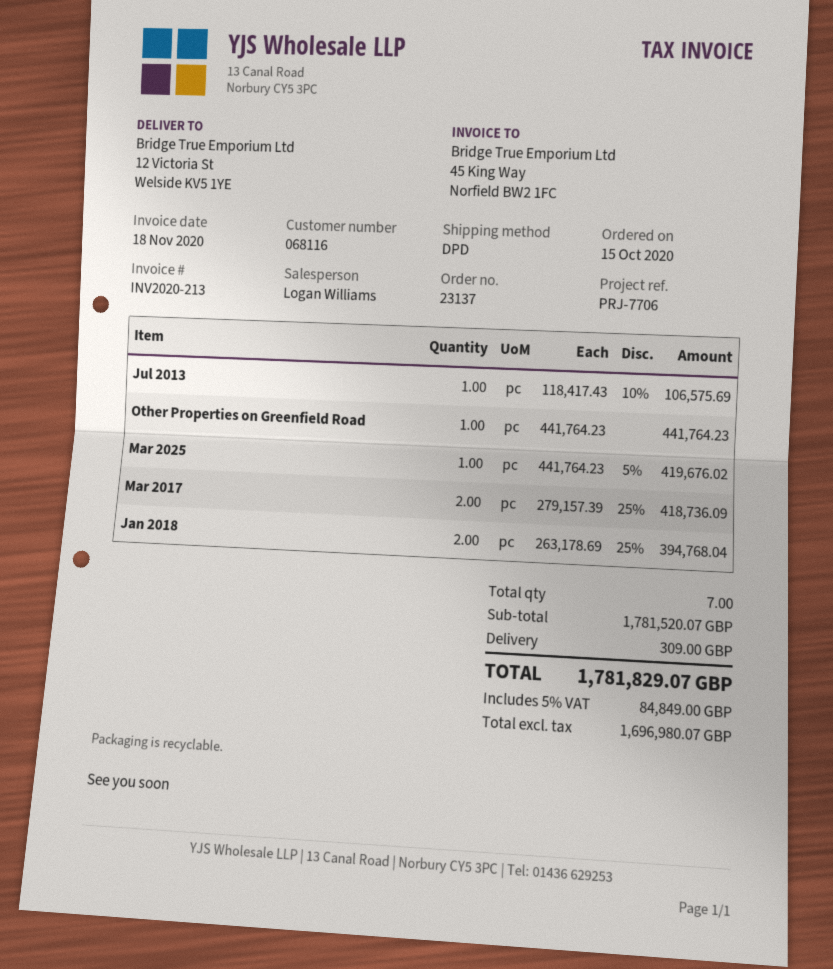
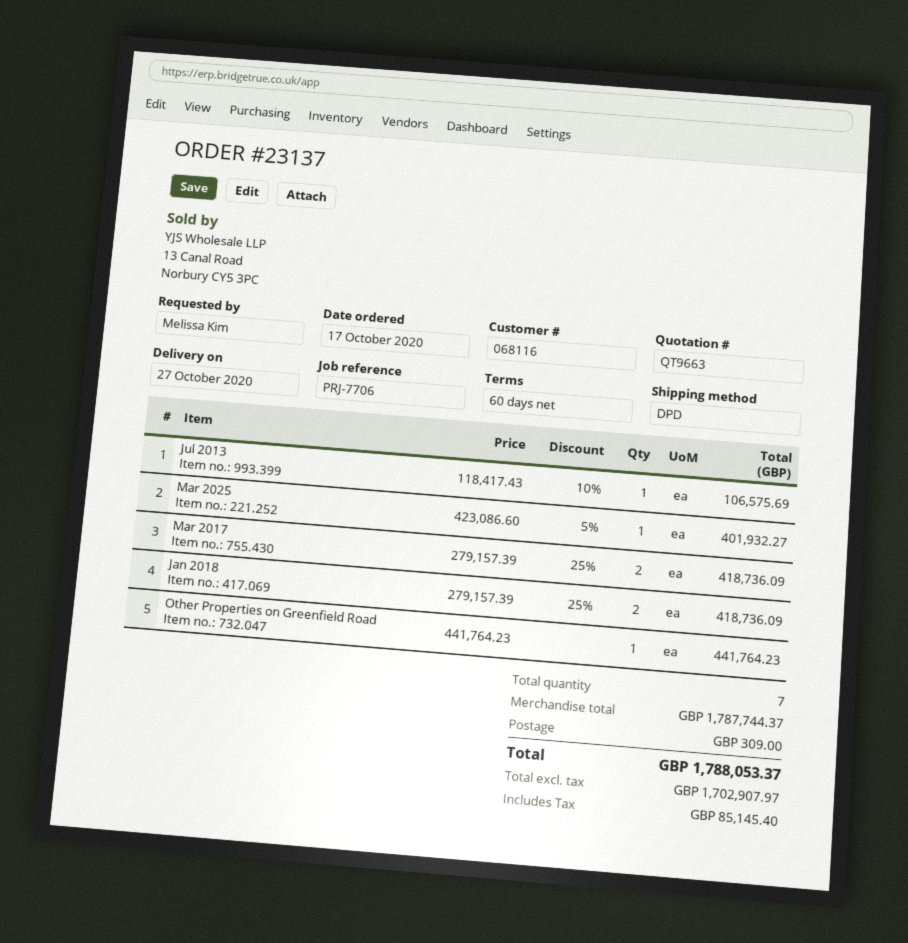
order date: 2020-10-15 -> 2020-10-17
Mar 2025: 1 x 441764.23 - 5% = 419676.02 -> 1 x 423086.60 - 5% = 401932.27
Jan 2018: 2 x 263178.69 - 25% = 394768.04 -> 2 x 279157.39 - 25% = 418736.09
subtotal: 1781520.07 -> 1787744.37
net: 1696980.07 -> 1702907.97
tax: 84849.00 -> 85145.40
total: 1781829.07 -> 1788053.37

